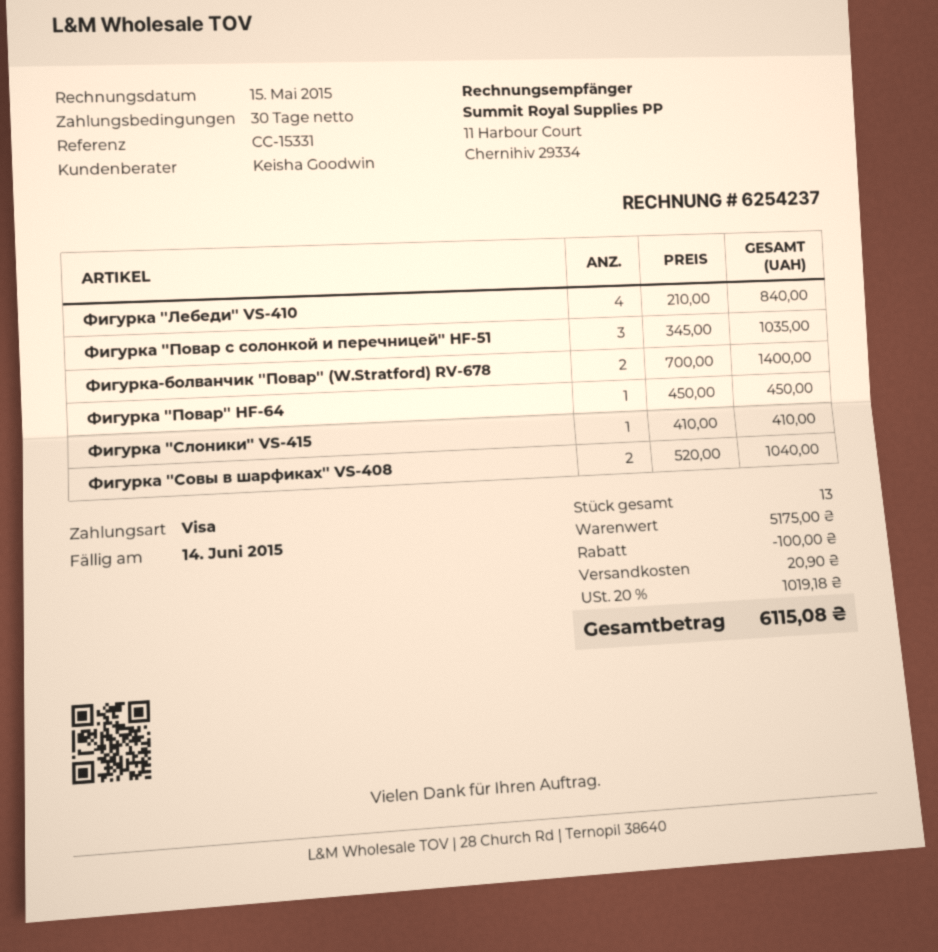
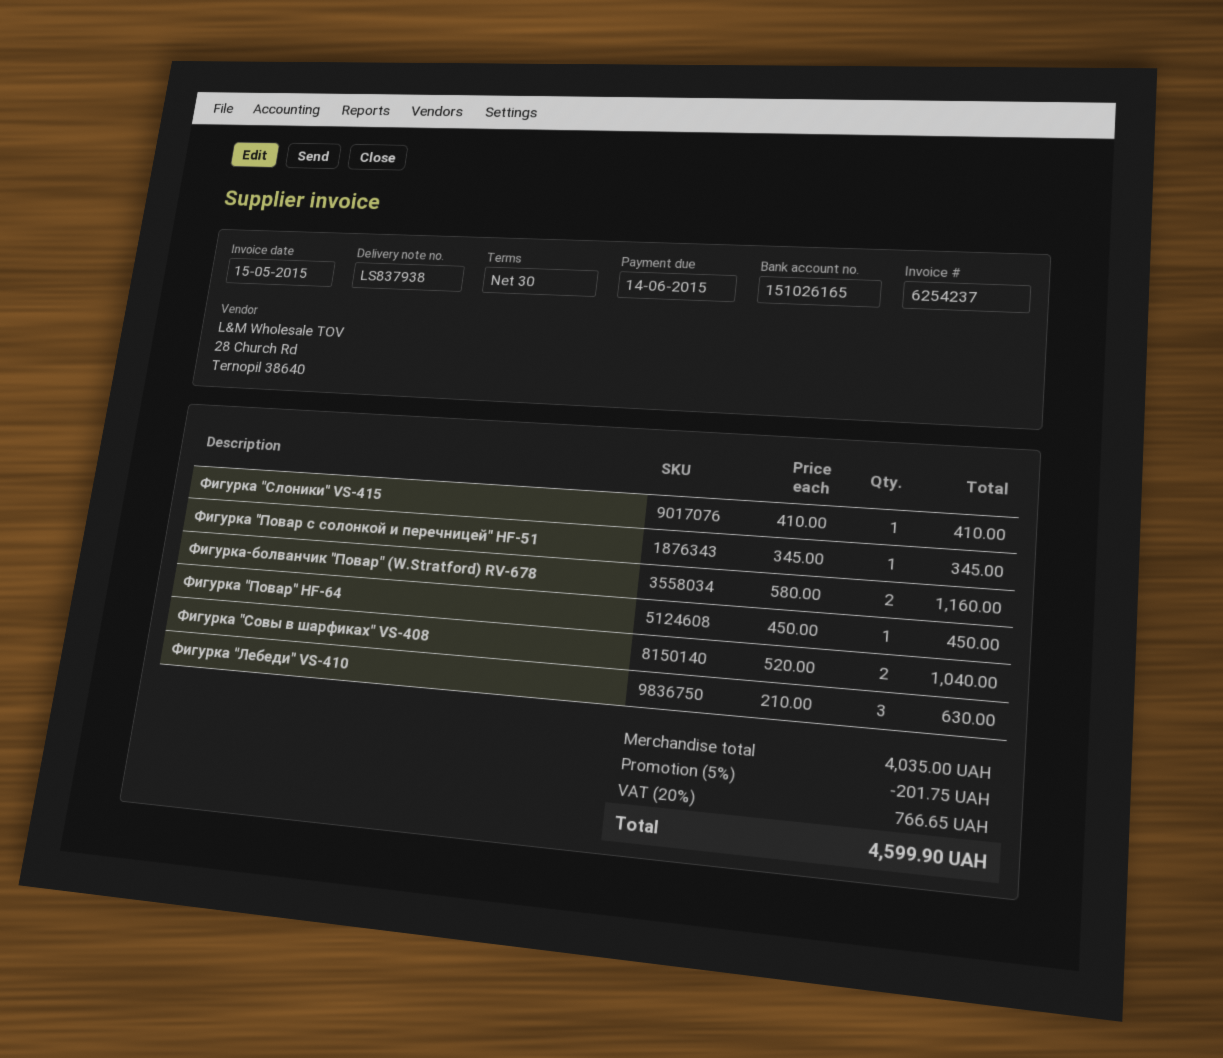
Фигурка ''Лебеди'' VS-410: 4 x 210.00 = 840.00 -> 3 x 210.00 = 630.00
Фигурка ''Повар с солонкой и перечницей'' HF-51: 3 x 345.00 = 1035.00 -> 1 x 345.00 = 345.00
Фигурка-болванчик ''Повар'' (W.Stratford) RV-678: 2 x 700.00 = 1400.00 -> 2 x 580.00 = 1160.00
subtotal: 5175.00 -> 4035.00
discount: 100.00 -> 201.75
shipping: 20.90 -> none
tax: 20% = 1019.18 -> 20% = 766.65
total: 6115.08 -> 4599.90

